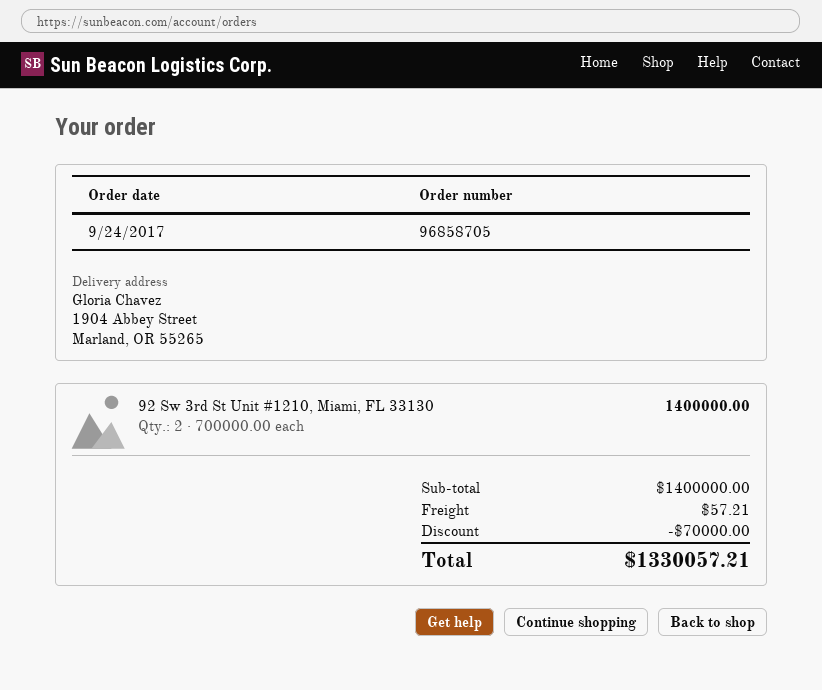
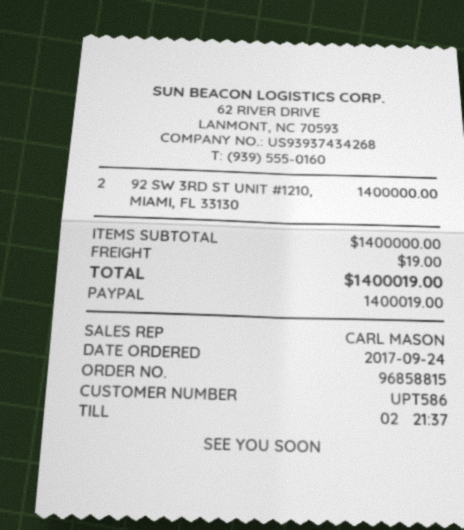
order number: 96858705 -> 96858815
discount: 70000.00 -> none
shipping: 57.21 -> 19.00
total: 1330057.21 -> 1400019.00

